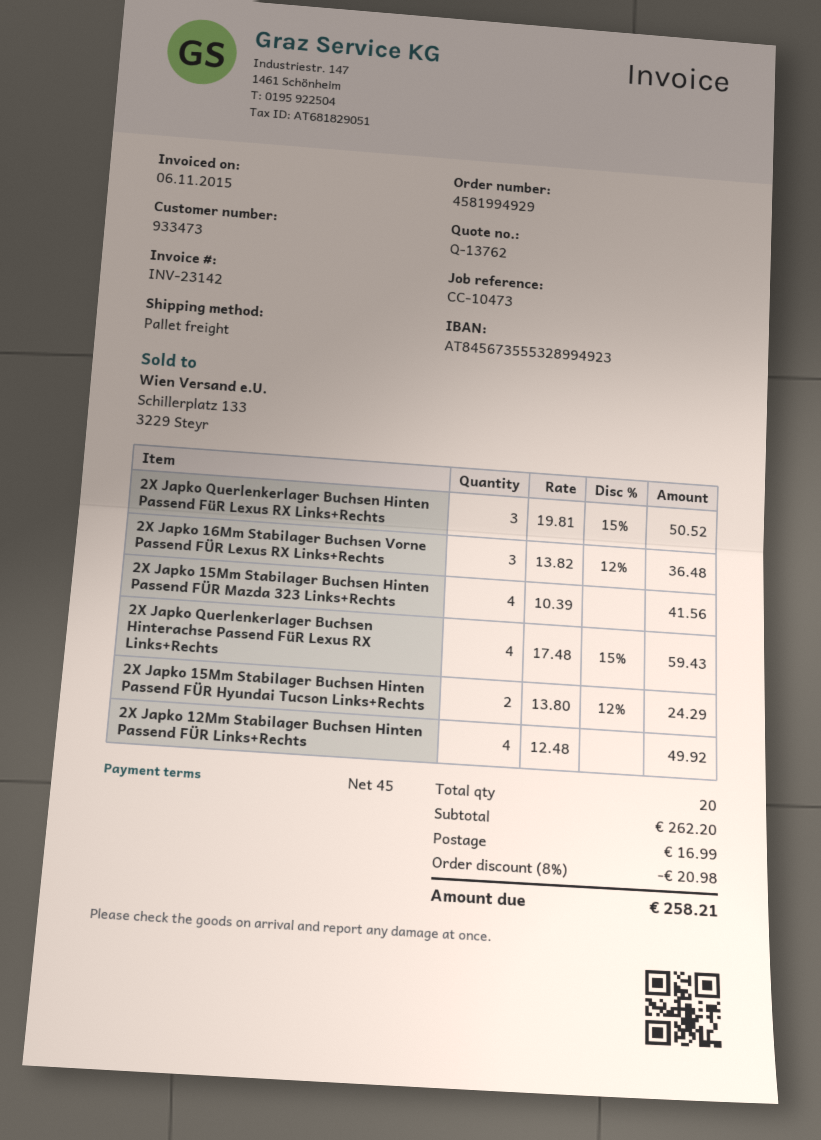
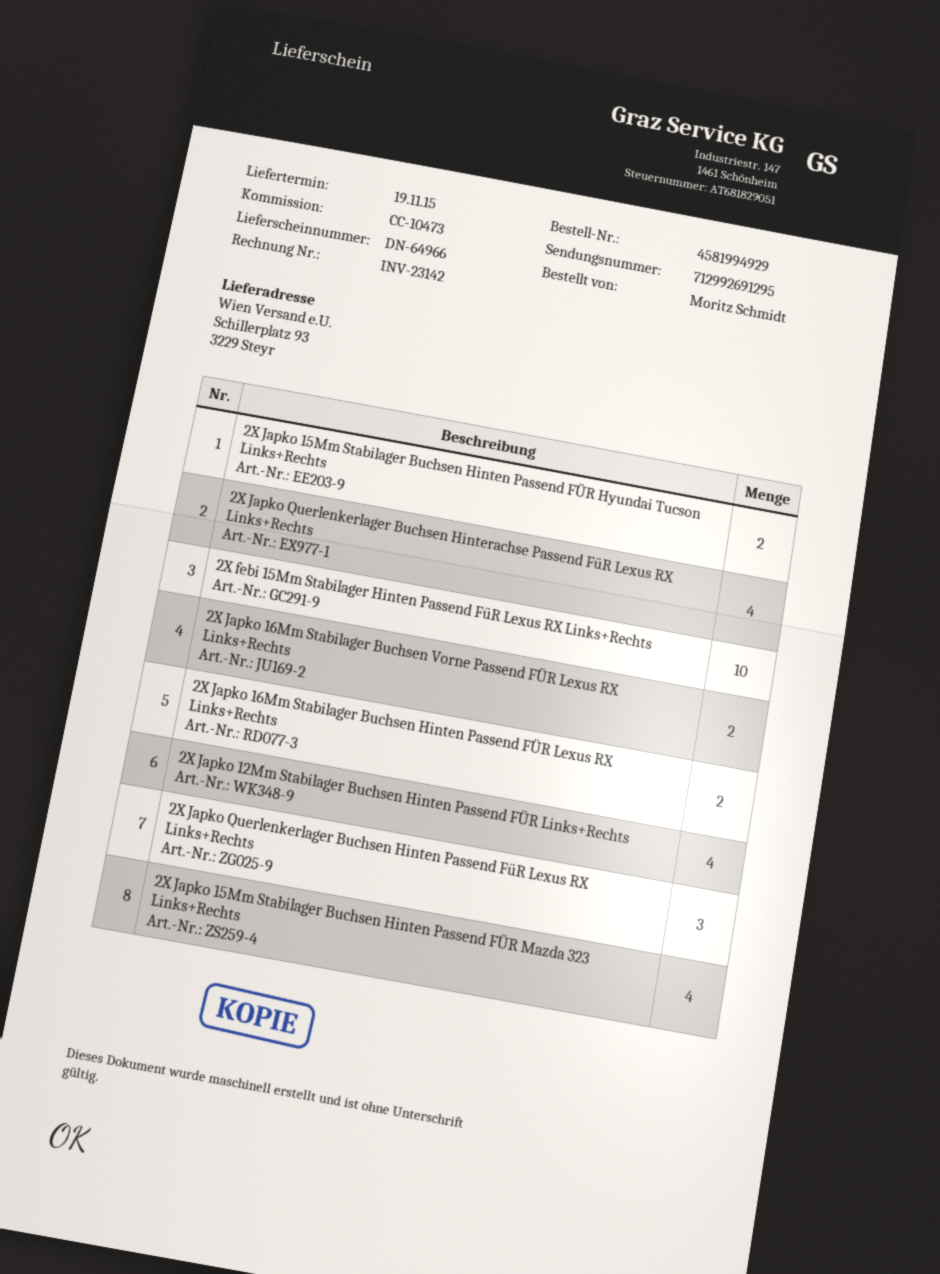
2X Japko 16Mm Stabilager Buchsen Vorne Passend FÜR Lexus RX Links+Rechts: 3 -> 2
2X febi 15Mm Stabilager Hinten Passend FüR Lexus RX Links+Rechts: none -> 10
2X Japko 16Mm Stabilager Buchsen Hinten Passend FÜR Lexus RX Links+Rechts: none -> 2

